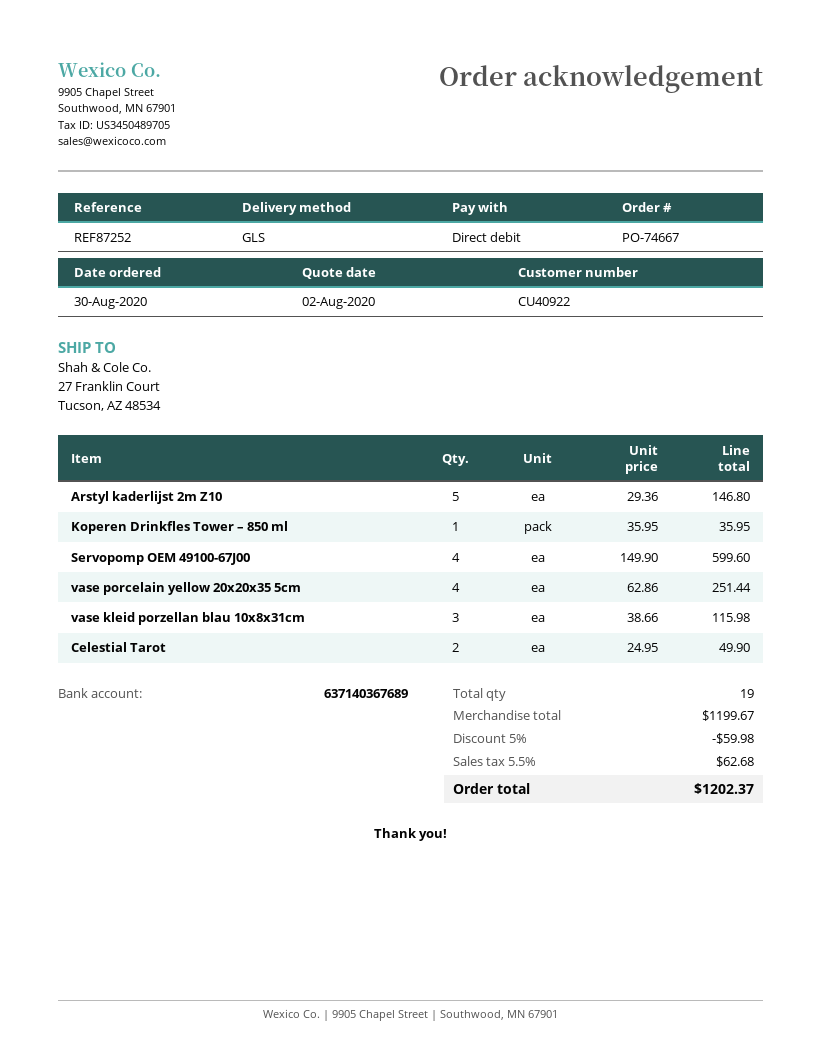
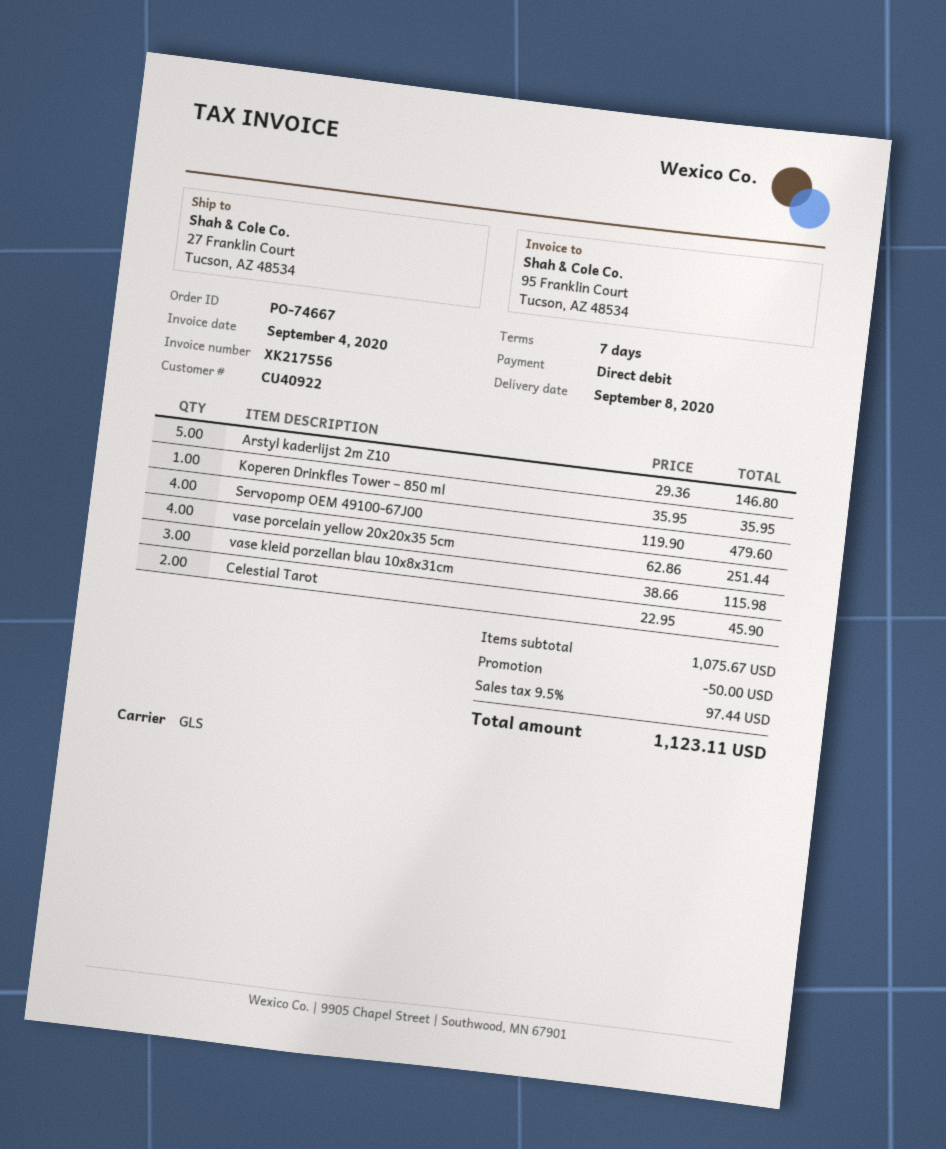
Servopomp OEM 49100-67J00: 4 x 149.90 = 599.60 -> 4 x 119.90 = 479.60
Celestial Tarot: 2 x 24.95 = 49.90 -> 2 x 22.95 = 45.90
subtotal: 1199.67 -> 1075.67
discount: 59.98 -> 50.00
tax: 5.5% = 62.68 -> 9.5% = 97.44
total: 1202.37 -> 1123.11

